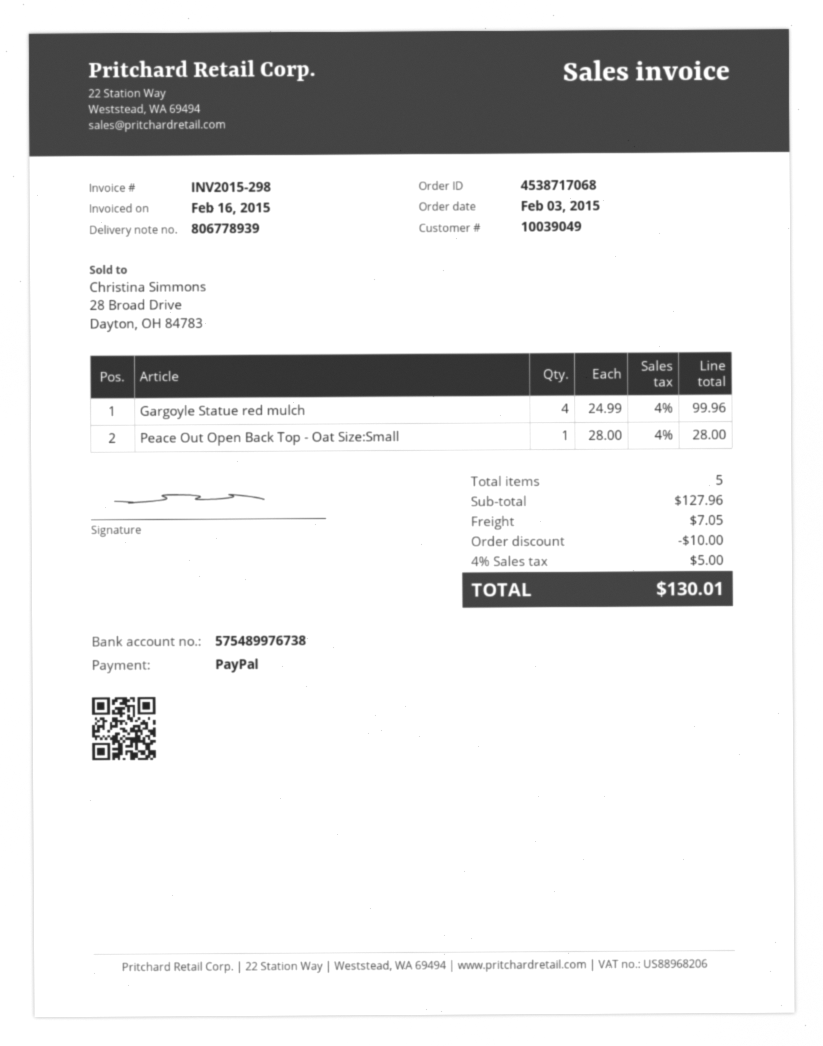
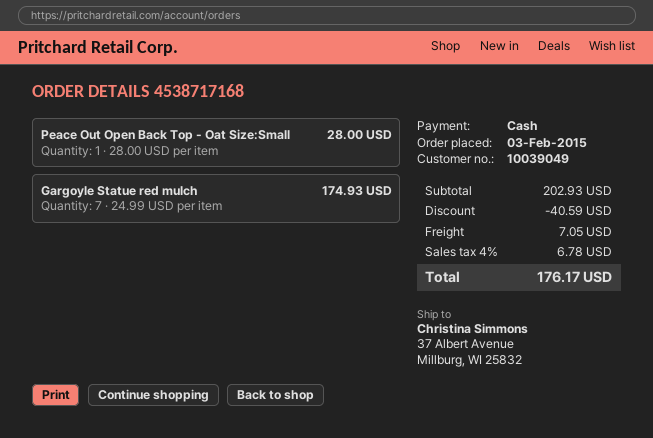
order number: 4538717068 -> 4538717168
payment method: PayPal -> cash
Gargoyle Statue red mulch: 4 x 24.99 = 99.96 -> 7 x 24.99 = 174.93
subtotal: 127.96 -> 202.93
discount: 10.00 -> 40.59
tax: 4% = 5.00 -> 4% = 6.78
total: 130.01 -> 176.17

